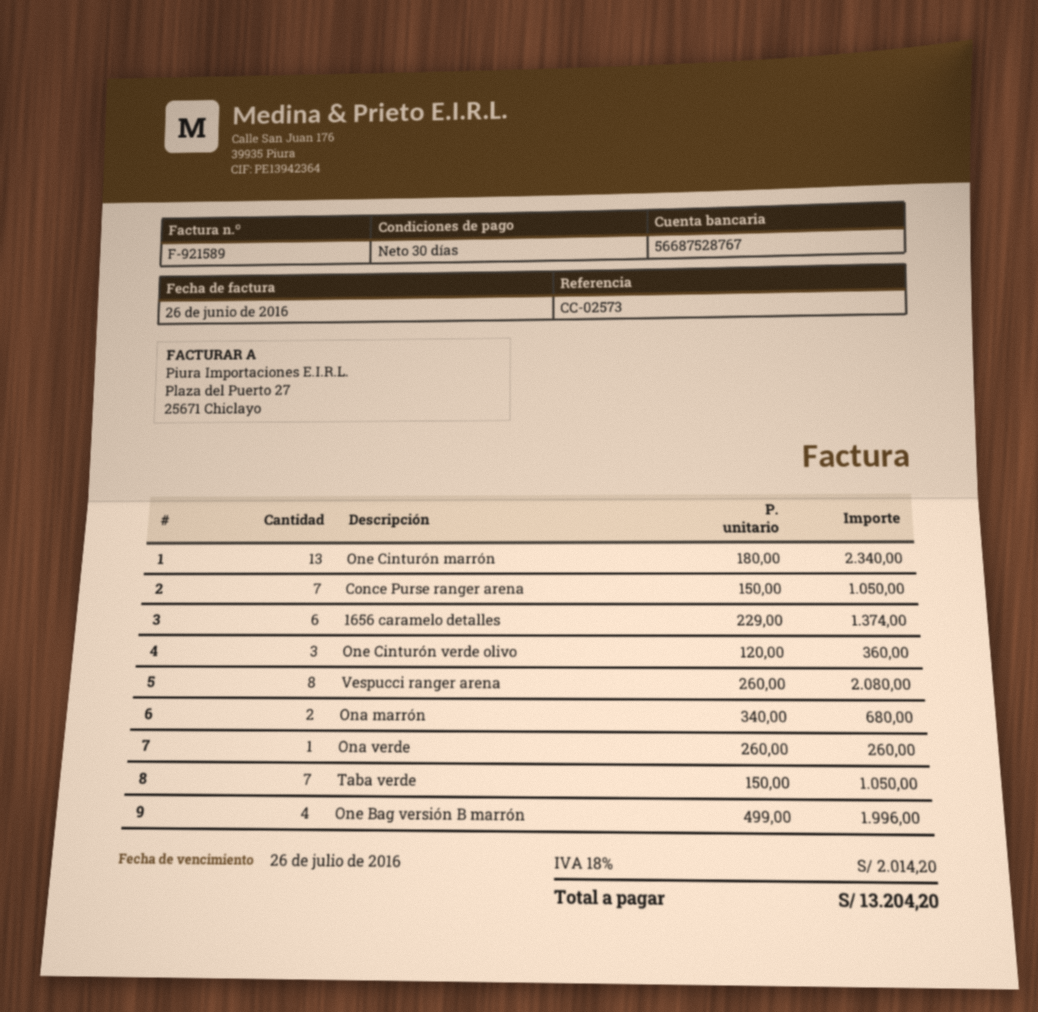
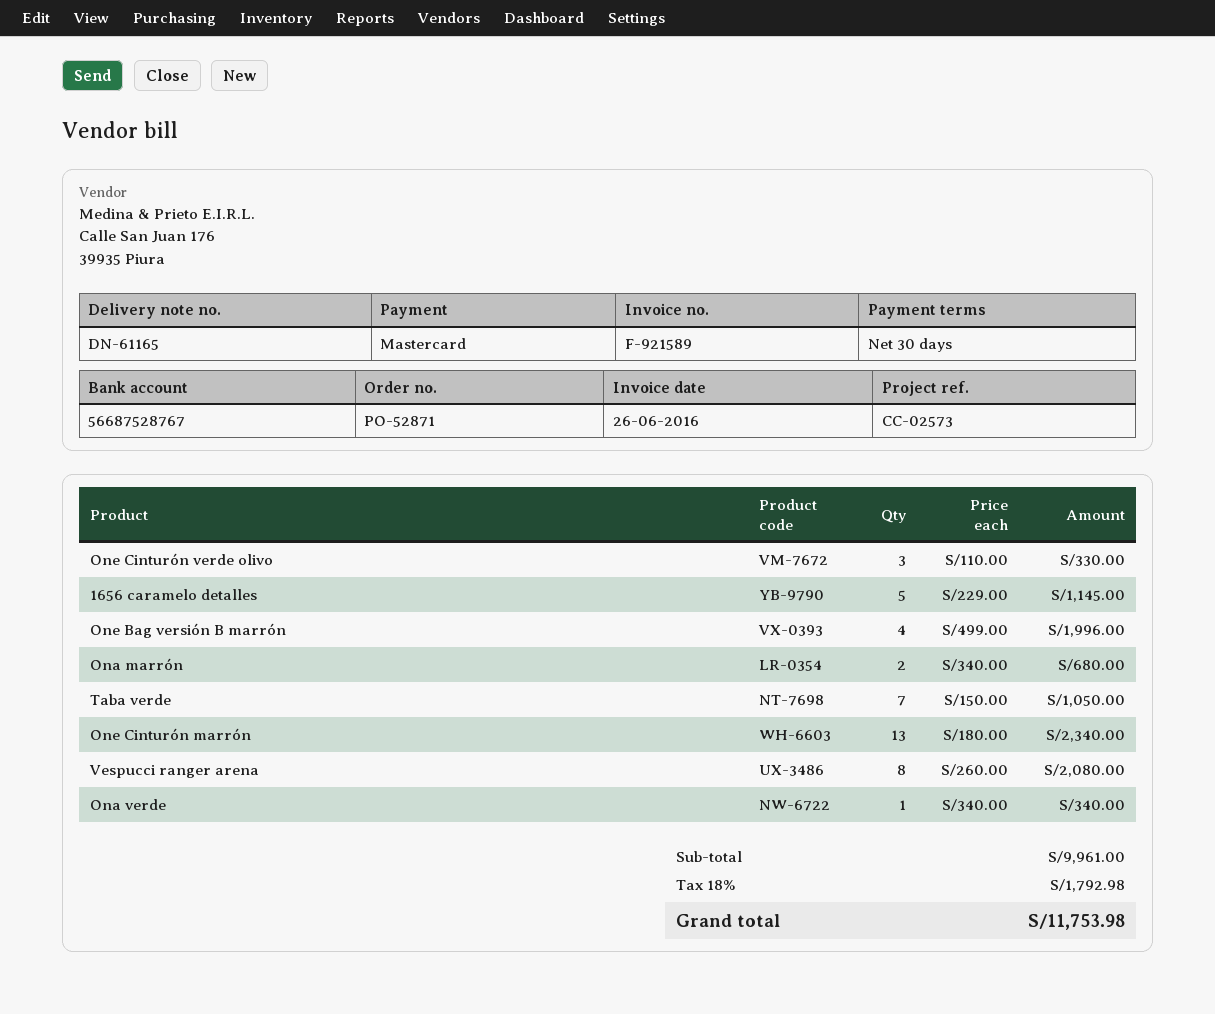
Conce Purse ranger arena: 7 x 150.00 = 1050.00 -> none
1656 caramelo detalles: 6 x 229.00 = 1374.00 -> 5 x 229.00 = 1145.00
One Cinturón verde olivo: 3 x 120.00 = 360.00 -> 3 x 110.00 = 330.00
Ona verde: 1 x 260.00 = 260.00 -> 1 x 340.00 = 340.00
tax: 18% = 2014.20 -> 18% = 1792.98
total: 13204.20 -> 11753.98

